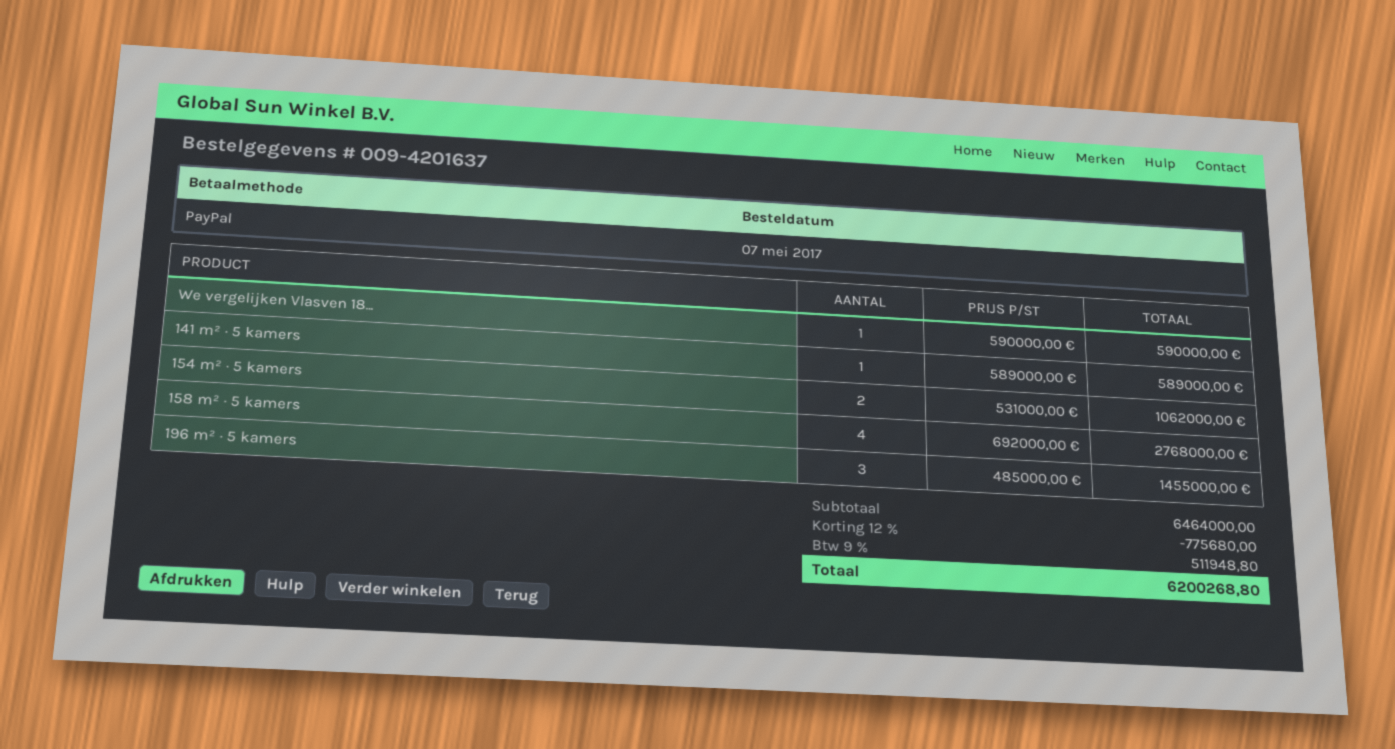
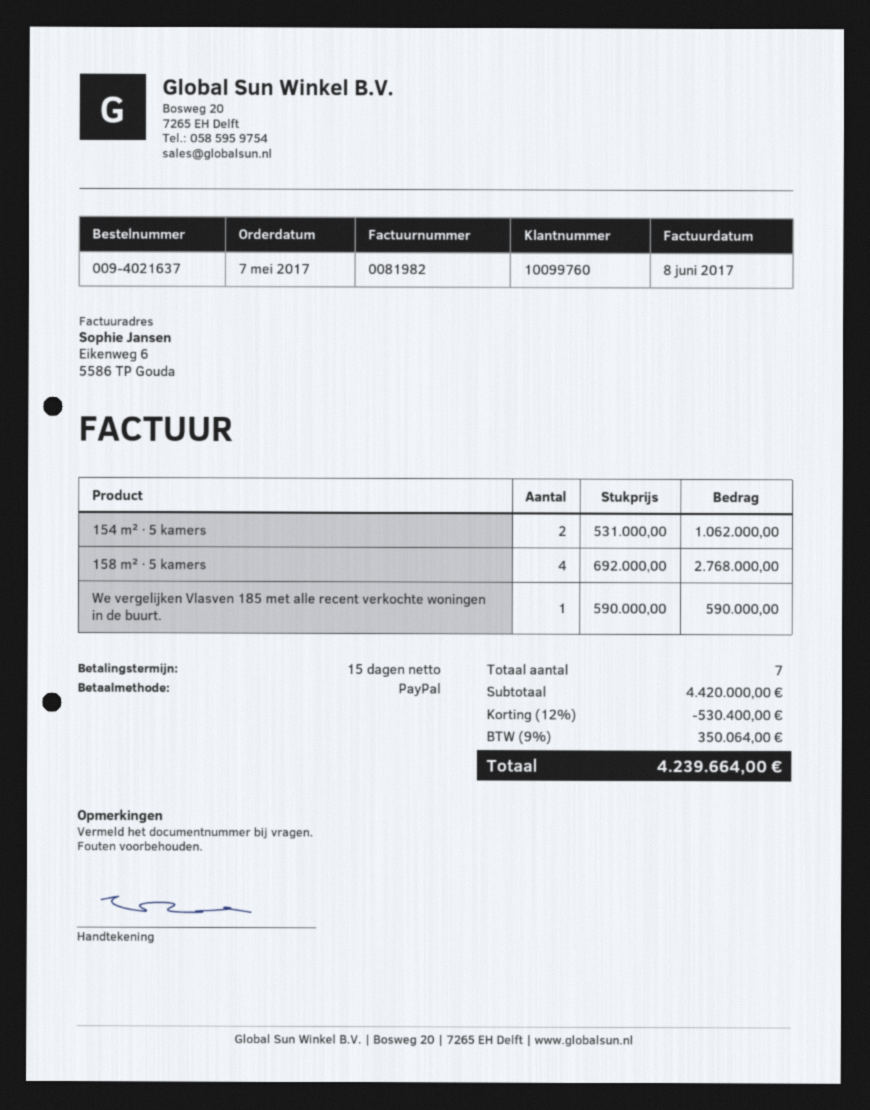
order number: 009-4201637 -> 009-4021637
141 m² · 5 kamers: 1 x 589000.00 = 589000.00 -> none
196 m² · 5 kamers: 3 x 485000.00 = 1455000.00 -> none
subtotal: 6464000.00 -> 4420000.00
discount: 12% = 775680.00 -> 12% = 530400.00
tax: 9% = 511948.80 -> 9% = 350064.00
total: 6200268.80 -> 4239664.00

